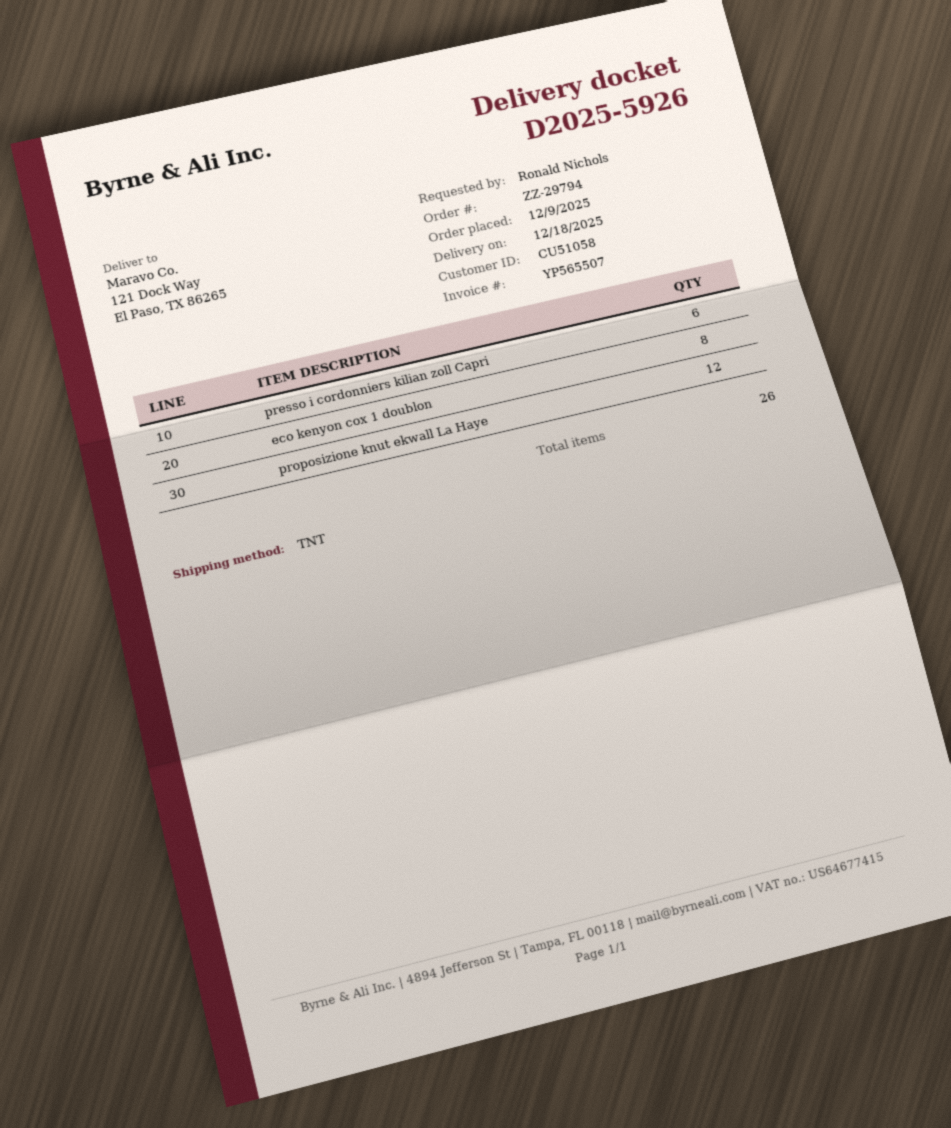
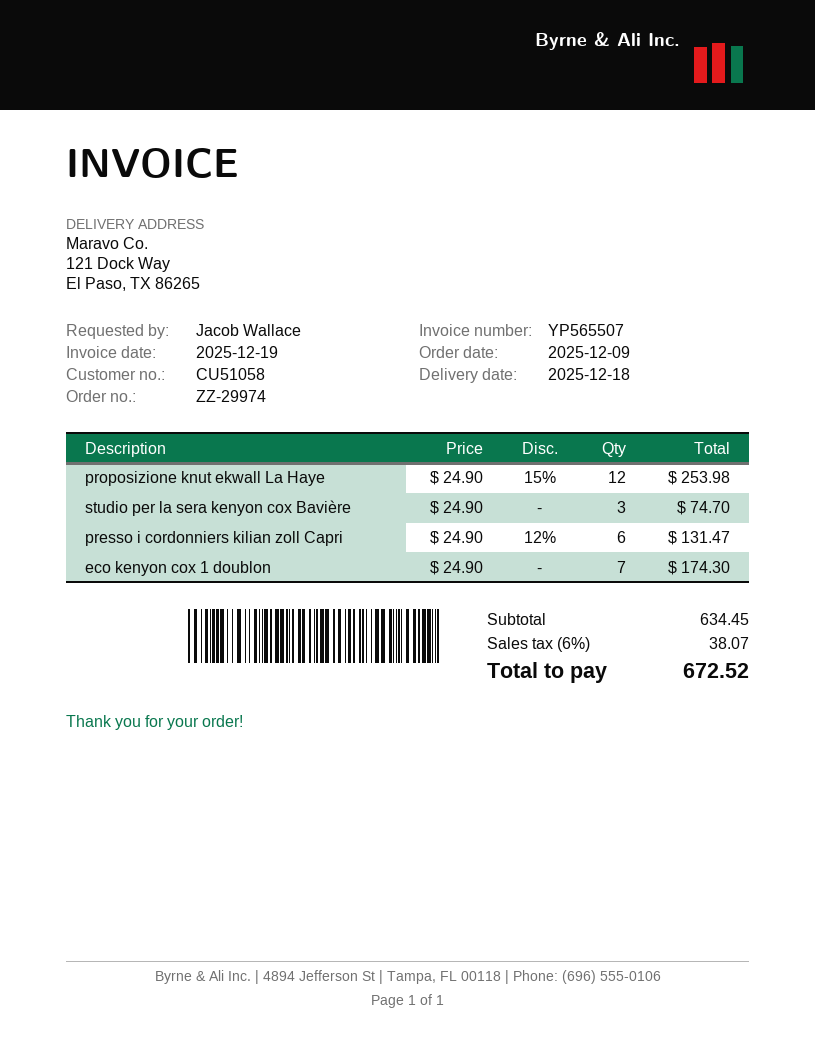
order number: ZZ-29794 -> ZZ-29974
ordered by: Ronald Nichols -> Jacob Wallace
eco kenyon cox 1 doublon: 8 -> 7
studio per la sera kenyon cox Bavière: none -> 3

